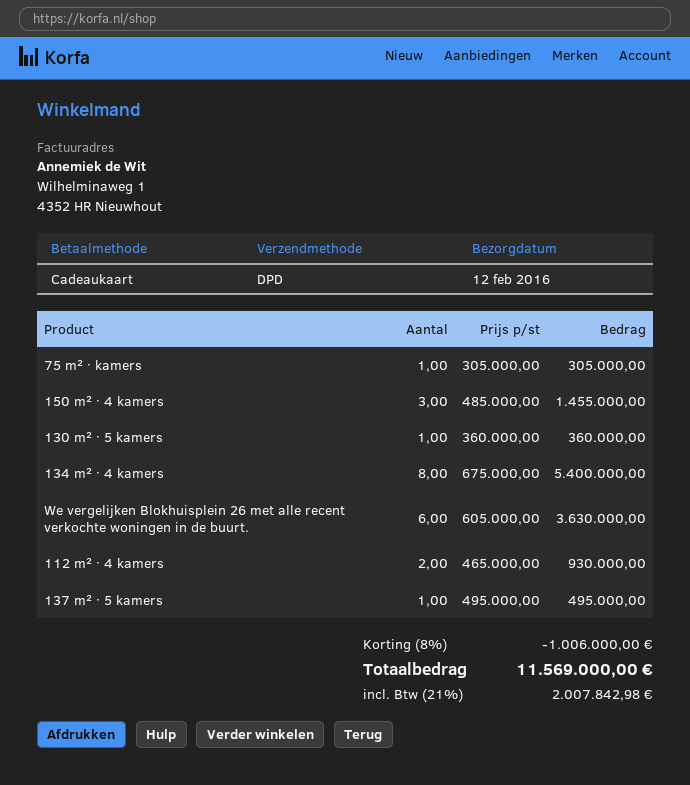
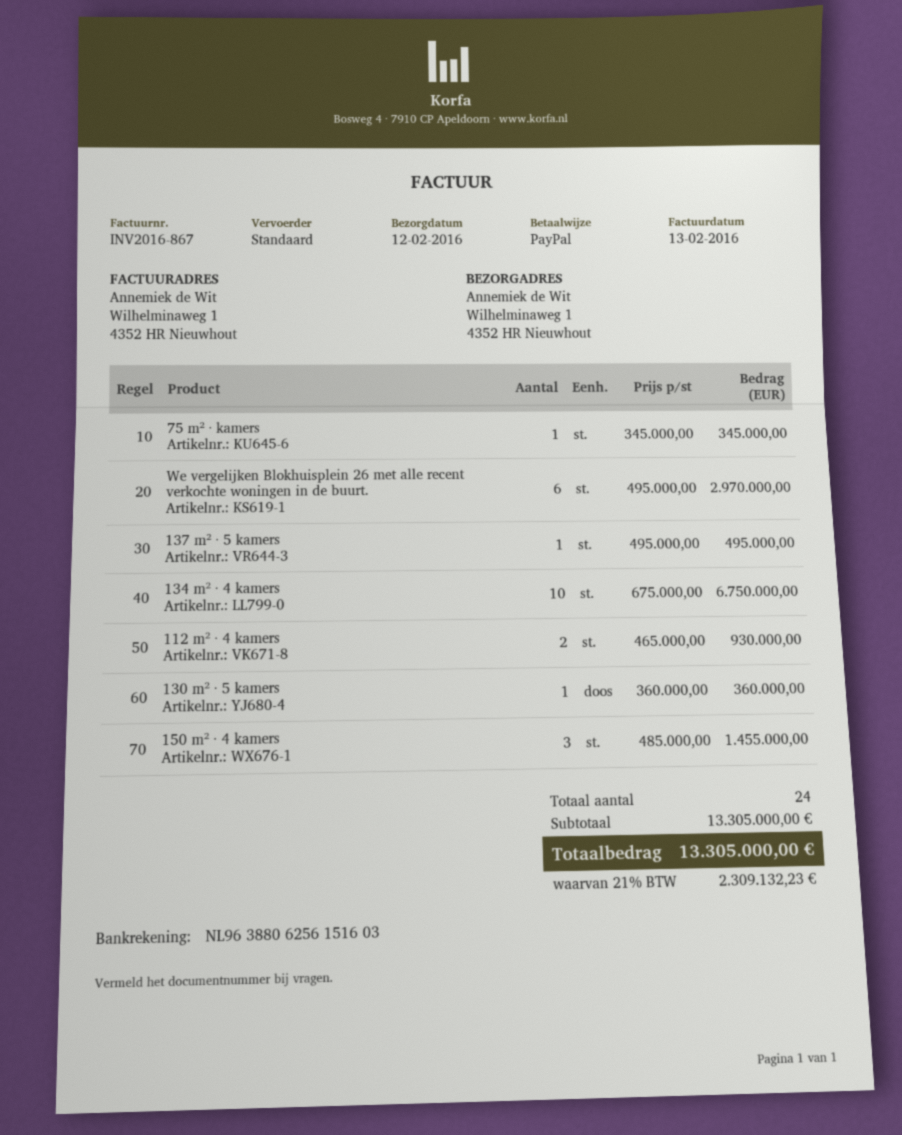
payment method: gift card -> PayPal
shipping method: DPD -> standard
75 m² · kamers: 1 x 305000.00 = 305000.00 -> 1 x 345000.00 = 345000.00
134 m² · 4 kamers: 8 x 675000.00 = 5400000.00 -> 10 x 675000.00 = 6750000.00
We vergelijken Blokhuisplein 26 met alle recent verkochte woningen in de buurt.: 6 x 605000.00 = 3630000.00 -> 6 x 495000.00 = 2970000.00
discount: 8% = 1006000.00 -> none
tax: 21% = 2007842.98 -> 21% = 2309132.23
total: 11569000.00 -> 13305000.00

